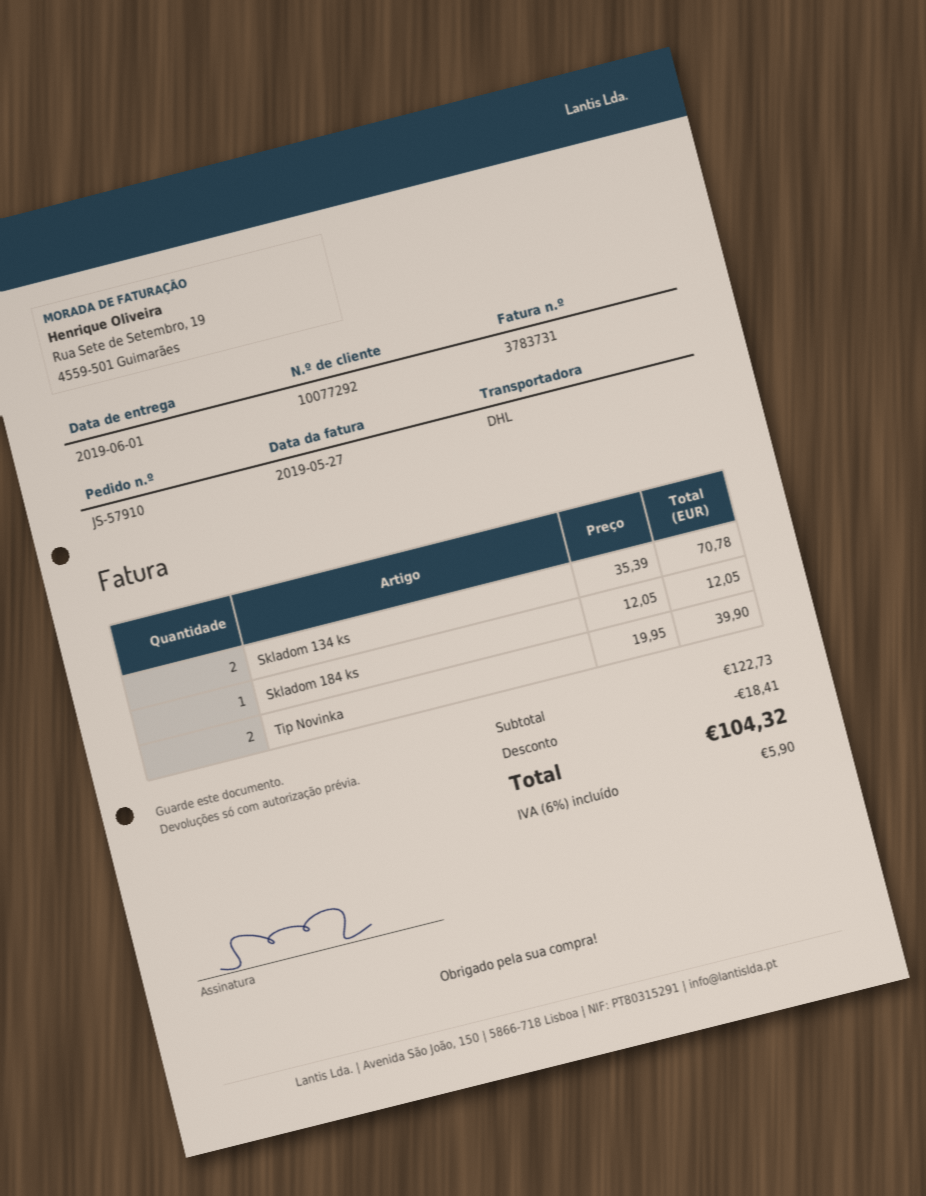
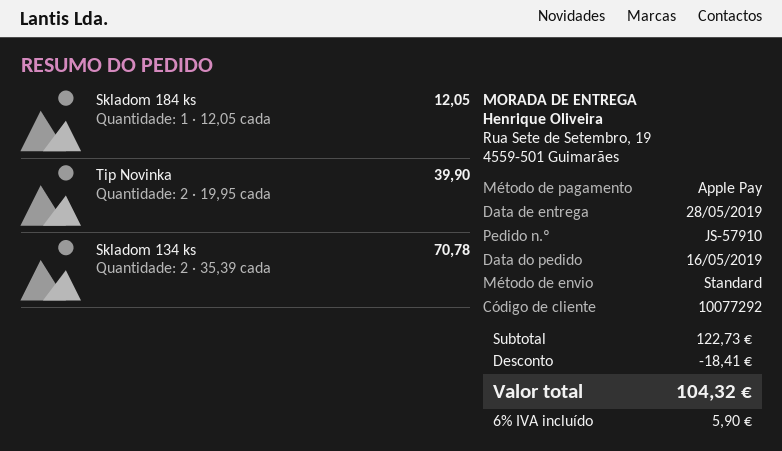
delivery date: 2019-06-01 -> 2019-05-28
shipping method: DHL -> standard

